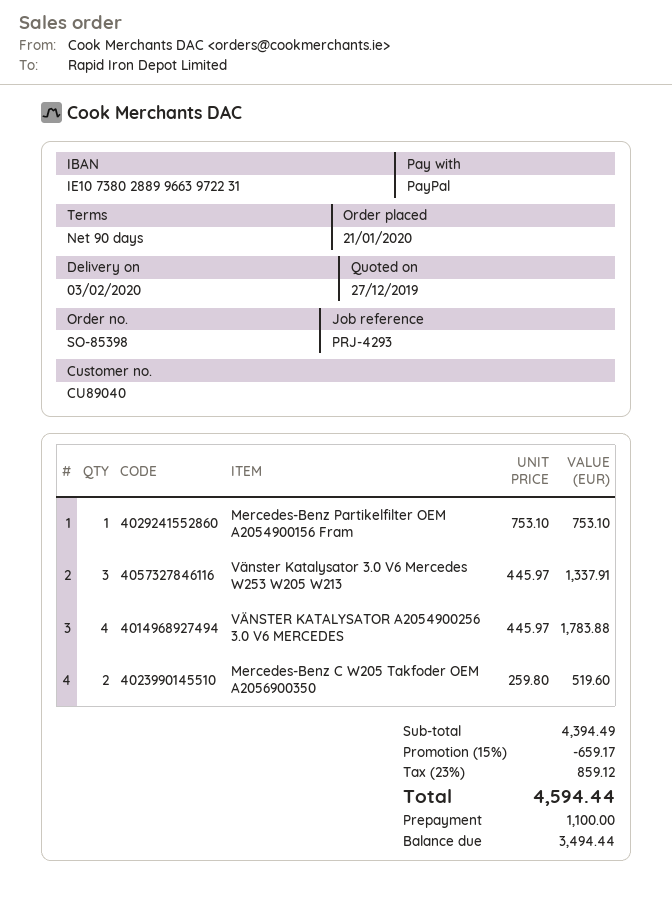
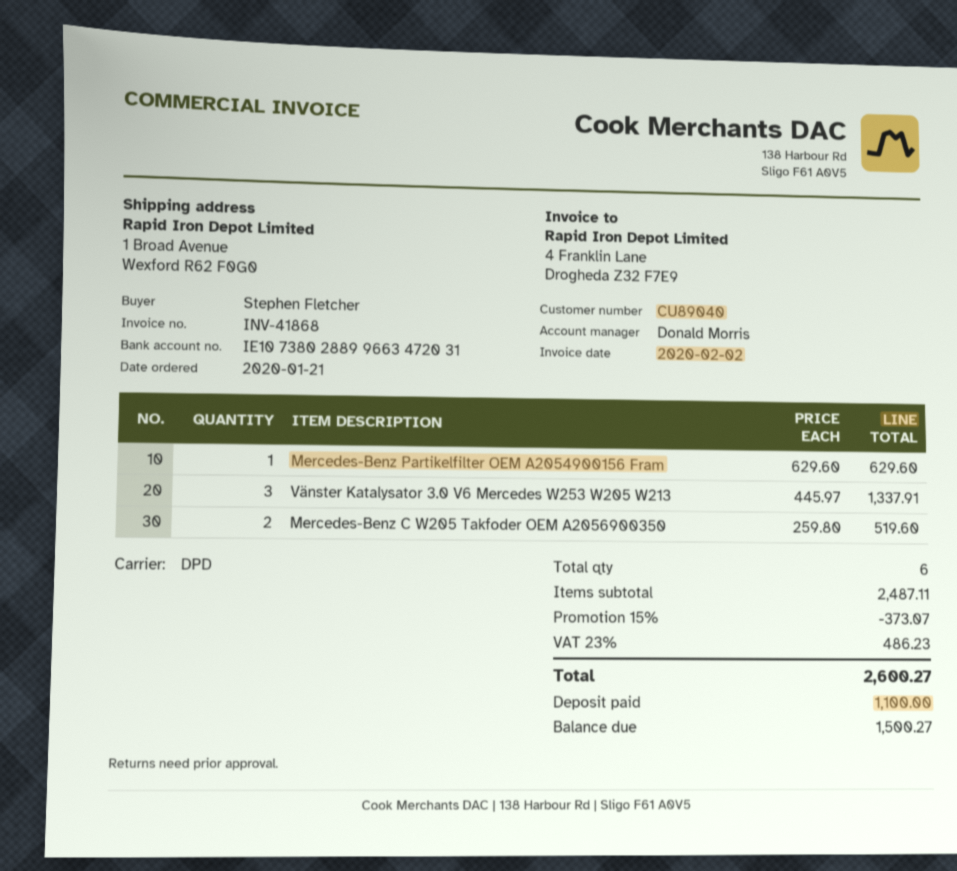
bank account: IE10738028899663972231 -> IE10738028899663472031
Mercedes-Benz Partikelfilter OEM A2054900156 Fram: 1 x 753.10 = 753.10 -> 1 x 629.60 = 629.60
VÄNSTER KATALYSATOR A2054900256 3.0 V6 MERCEDES: 4 x 445.97 = 1783.88 -> none
subtotal: 4394.49 -> 2487.11
discount: 15% = 659.17 -> 15% = 373.07
tax: 23% = 859.12 -> 23% = 486.23
total: 4594.44 -> 2600.27
balance: 3494.44 -> 1500.27

